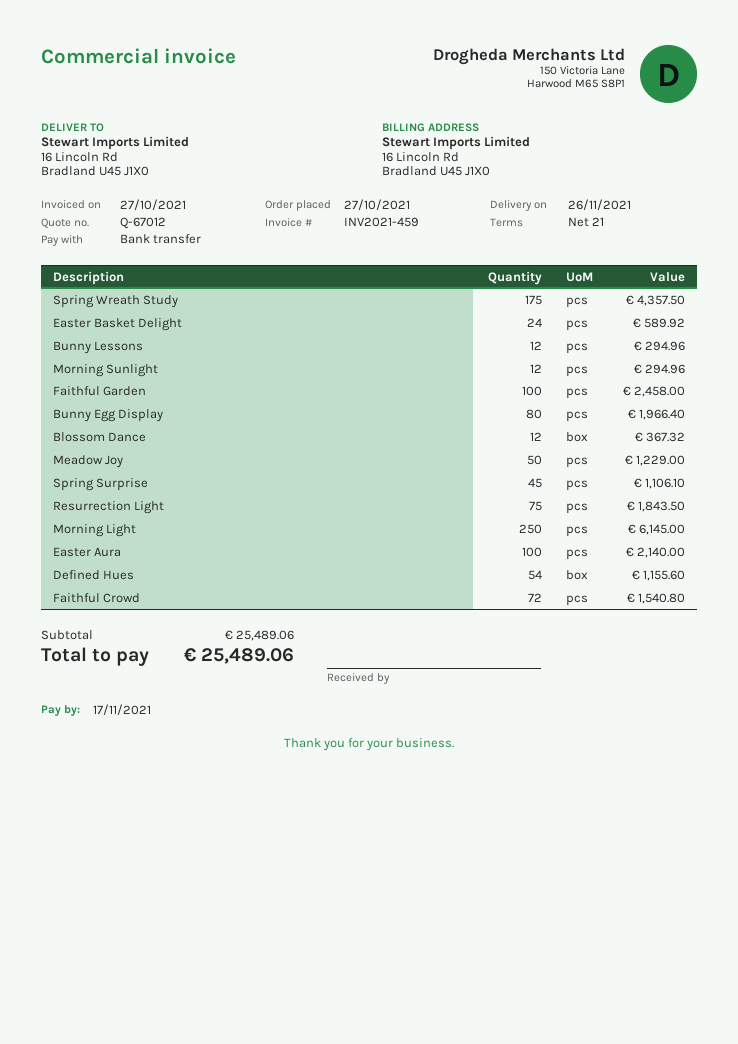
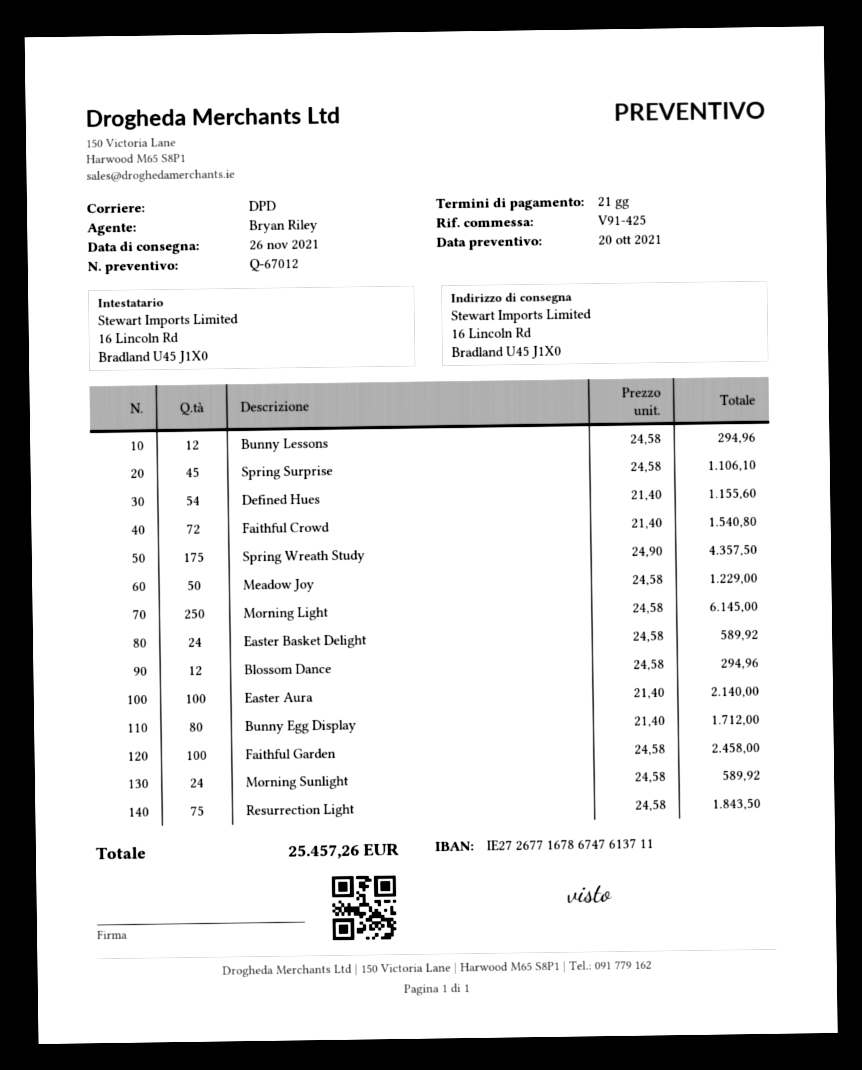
Morning Sunlight: 12 for 294.96 -> 24 for 589.92
Bunny Egg Display: 80 for 1966.40 -> 80 for 1712.00
Blossom Dance: 12 for 367.32 -> 12 for 294.96
total: 25489.06 -> 25457.26

